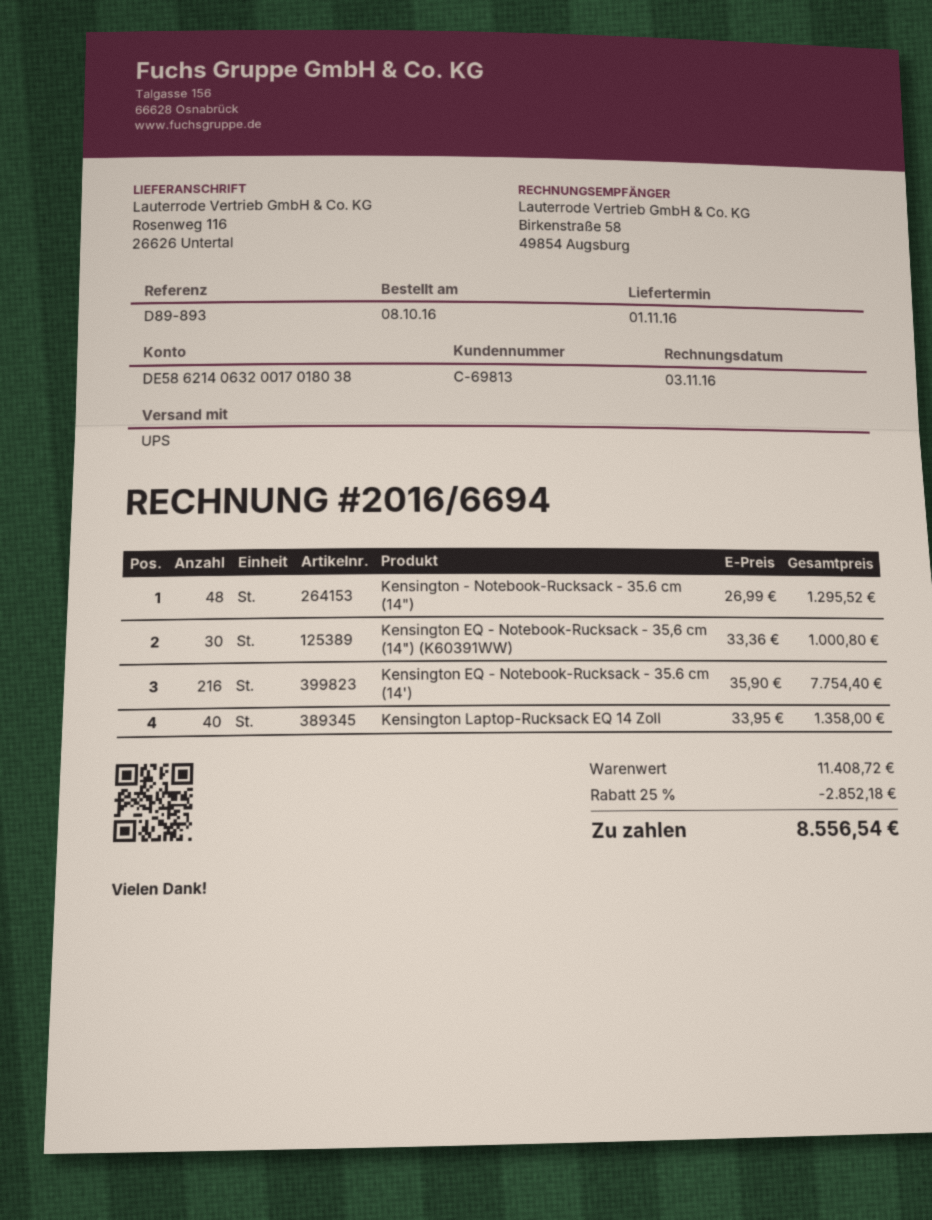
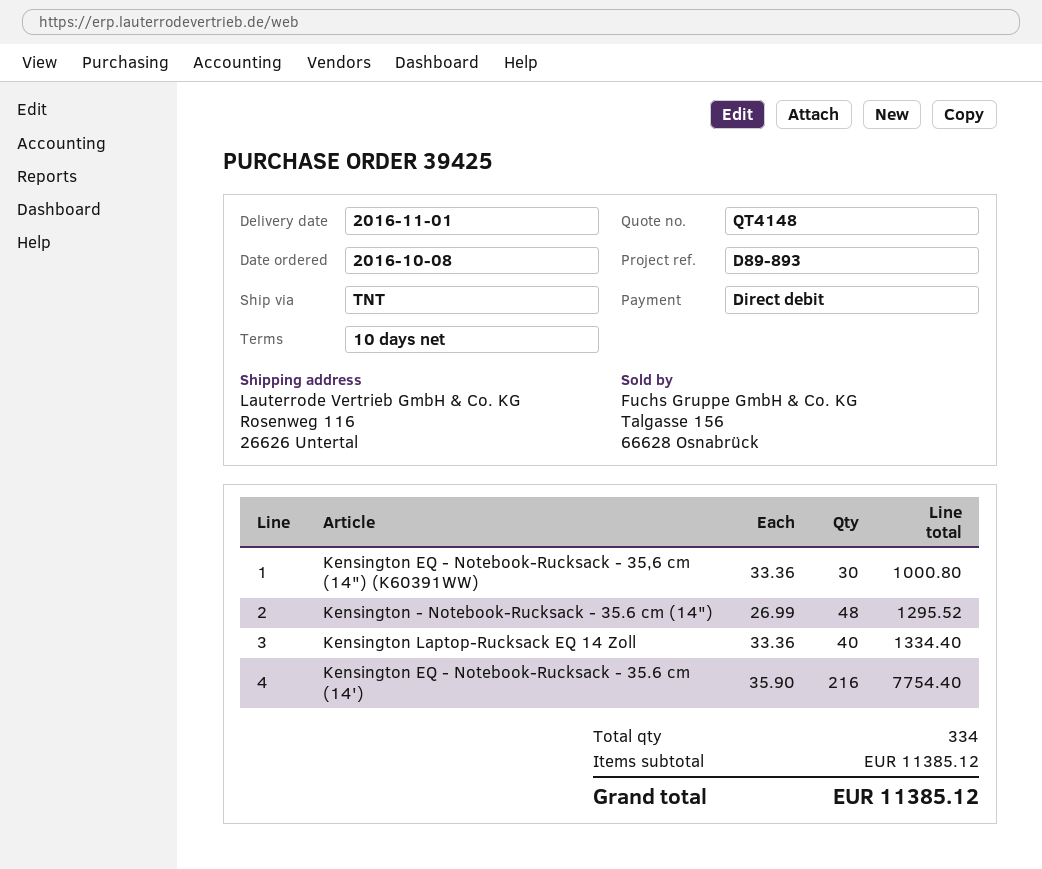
shipping method: UPS -> TNT
Kensington Laptop-Rucksack EQ 14 Zoll: 40 x 33.95 = 1358.00 -> 40 x 33.36 = 1334.40
subtotal: 11408.72 -> 11385.12
discount: 25% = 2852.18 -> none
total: 8556.54 -> 11385.12

